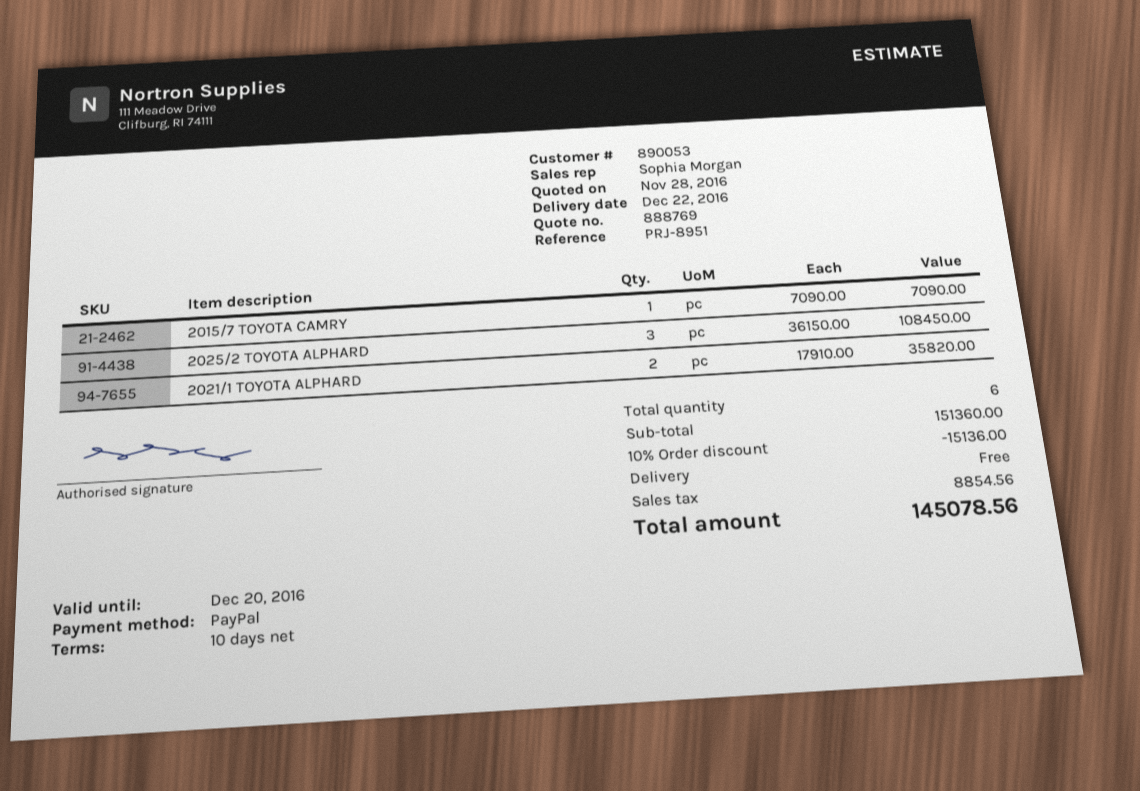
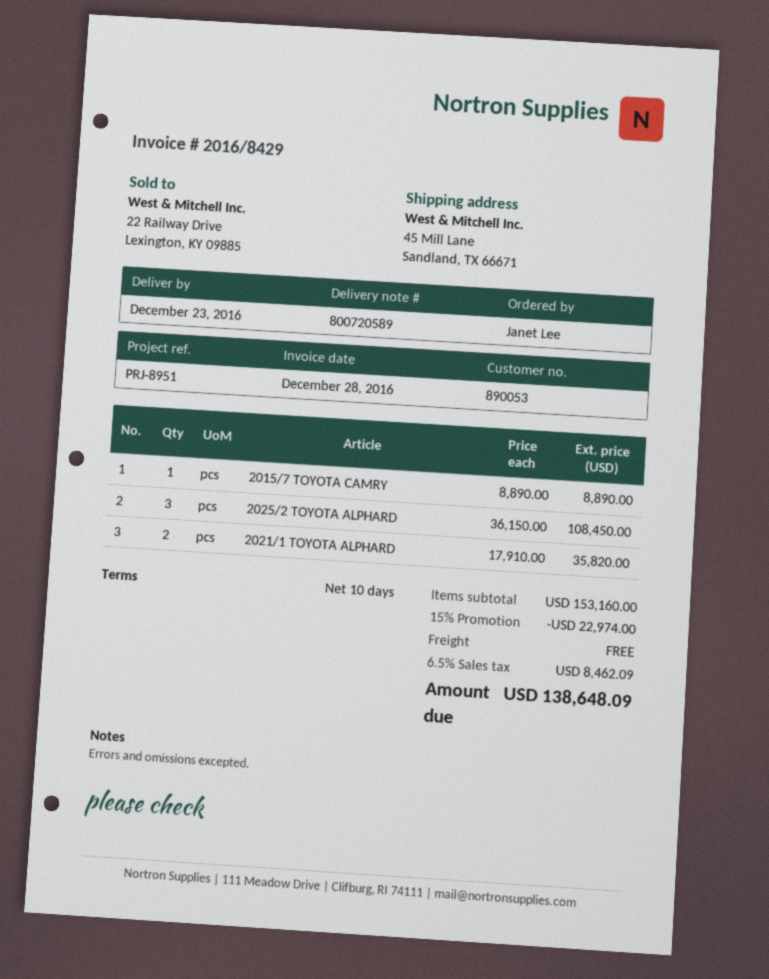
delivery date: 2016-12-22 -> 2016-12-23
2015/7 TOYOTA CAMRY: 1 x 7090.00 = 7090.00 -> 1 x 8890.00 = 8890.00
subtotal: 151360.00 -> 153160.00
discount: 10% = 15136.00 -> 15% = 22974.00
tax: 8854.56 -> 8462.09
total: 145078.56 -> 138648.09

